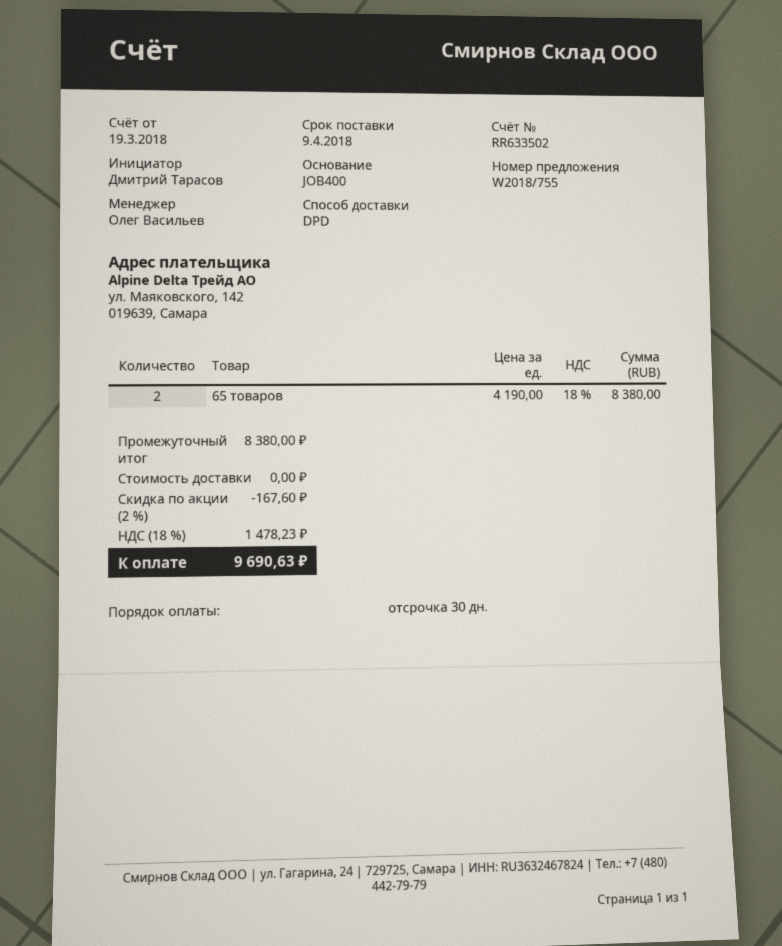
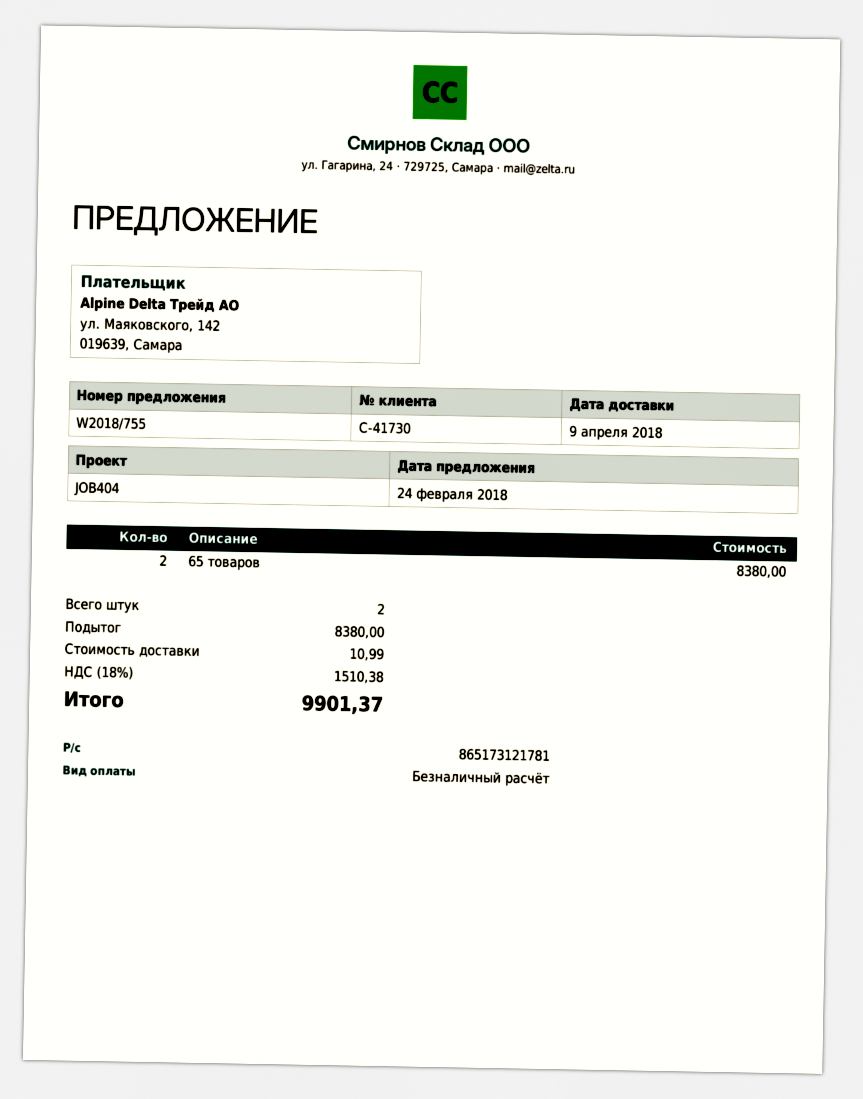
reference: JOB400 -> JOB404
discount: 2% = 167.60 -> none
shipping: 0.00 -> 10.99
tax: 18% = 1478.23 -> 18% = 1510.38
total: 9690.63 -> 9901.37

